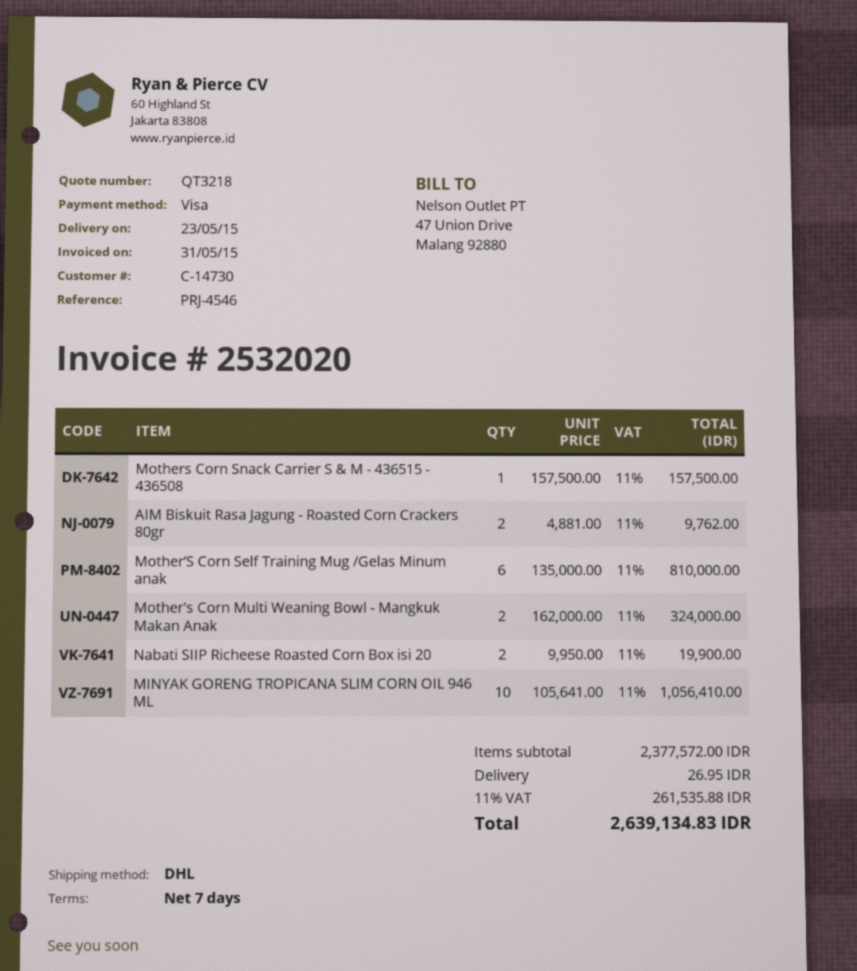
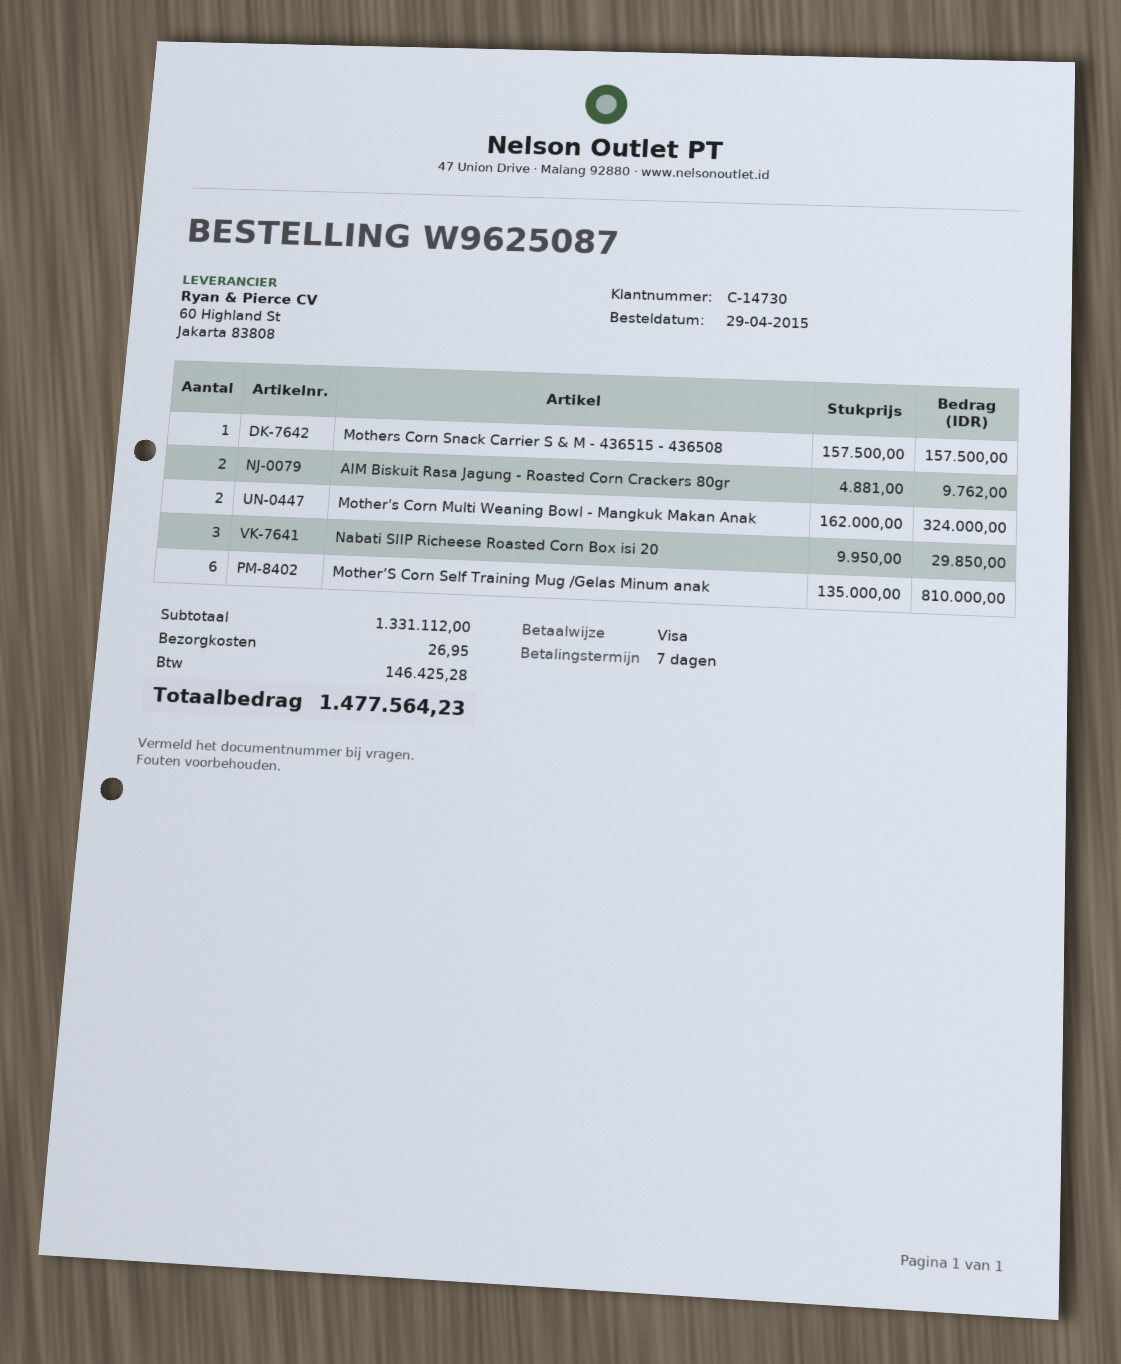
Nabati SIIP Richeese Roasted Corn Box isi 20: 2 x 9950.00 = 19900.00 -> 3 x 9950.00 = 29850.00
MINYAK GORENG TROPICANA SLIM CORN OIL 946 ML: 10 x 105641.00 = 1056410.00 -> none
subtotal: 2377572.00 -> 1331112.00
tax: 261535.88 -> 146425.28
total: 2639134.83 -> 1477564.23

